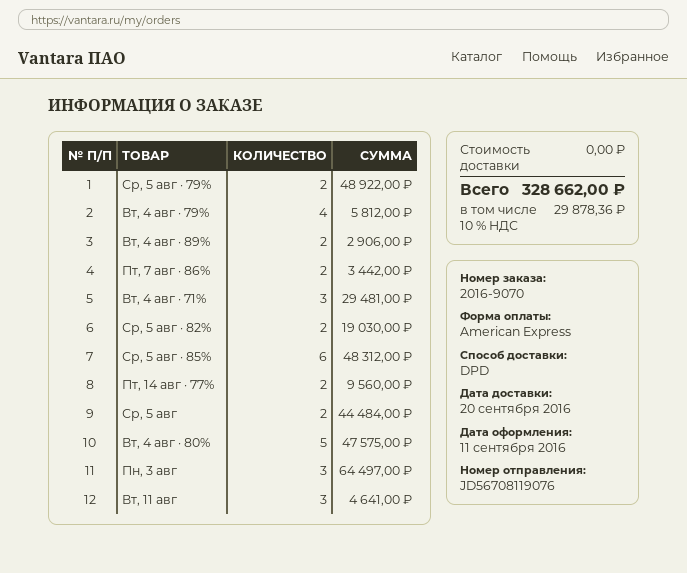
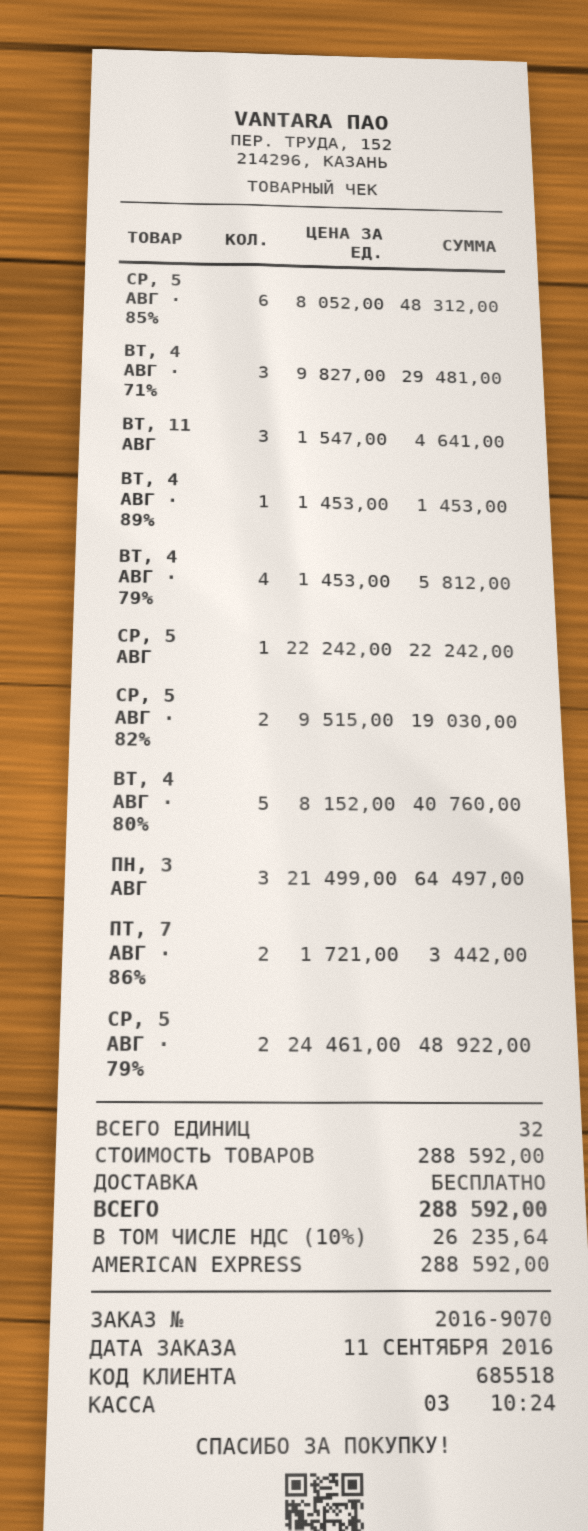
Вт, 4 авг · 89%: 2 for 2906.00 -> 1 for 1453.00
Пт, 14 авг · 77%: 2 for 9560.00 -> none
Ср, 5 авг: 2 for 44484.00 -> 1 for 22242.00
Вт, 4 авг · 80%: 5 for 47575.00 -> 5 for 40760.00
tax: 10% = 29878.36 -> 10% = 26235.64
total: 328662.00 -> 288592.00

